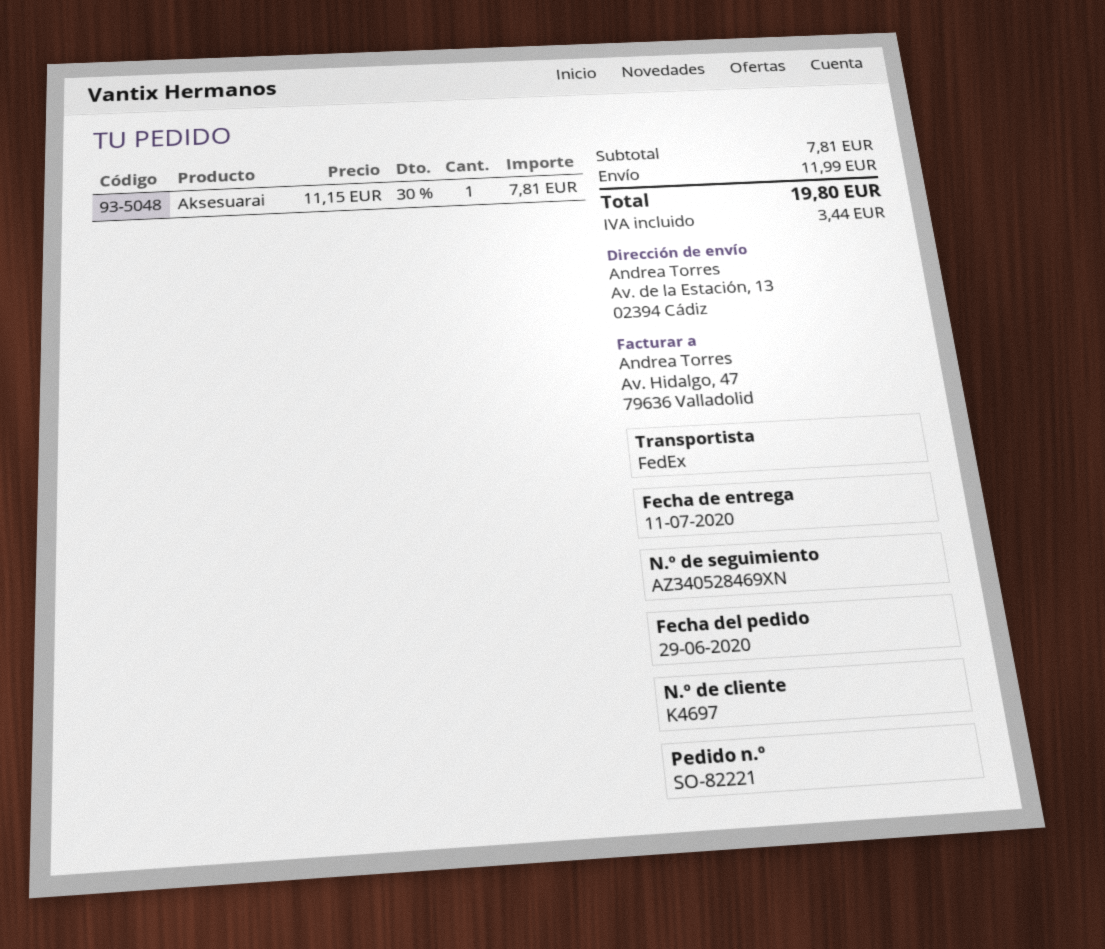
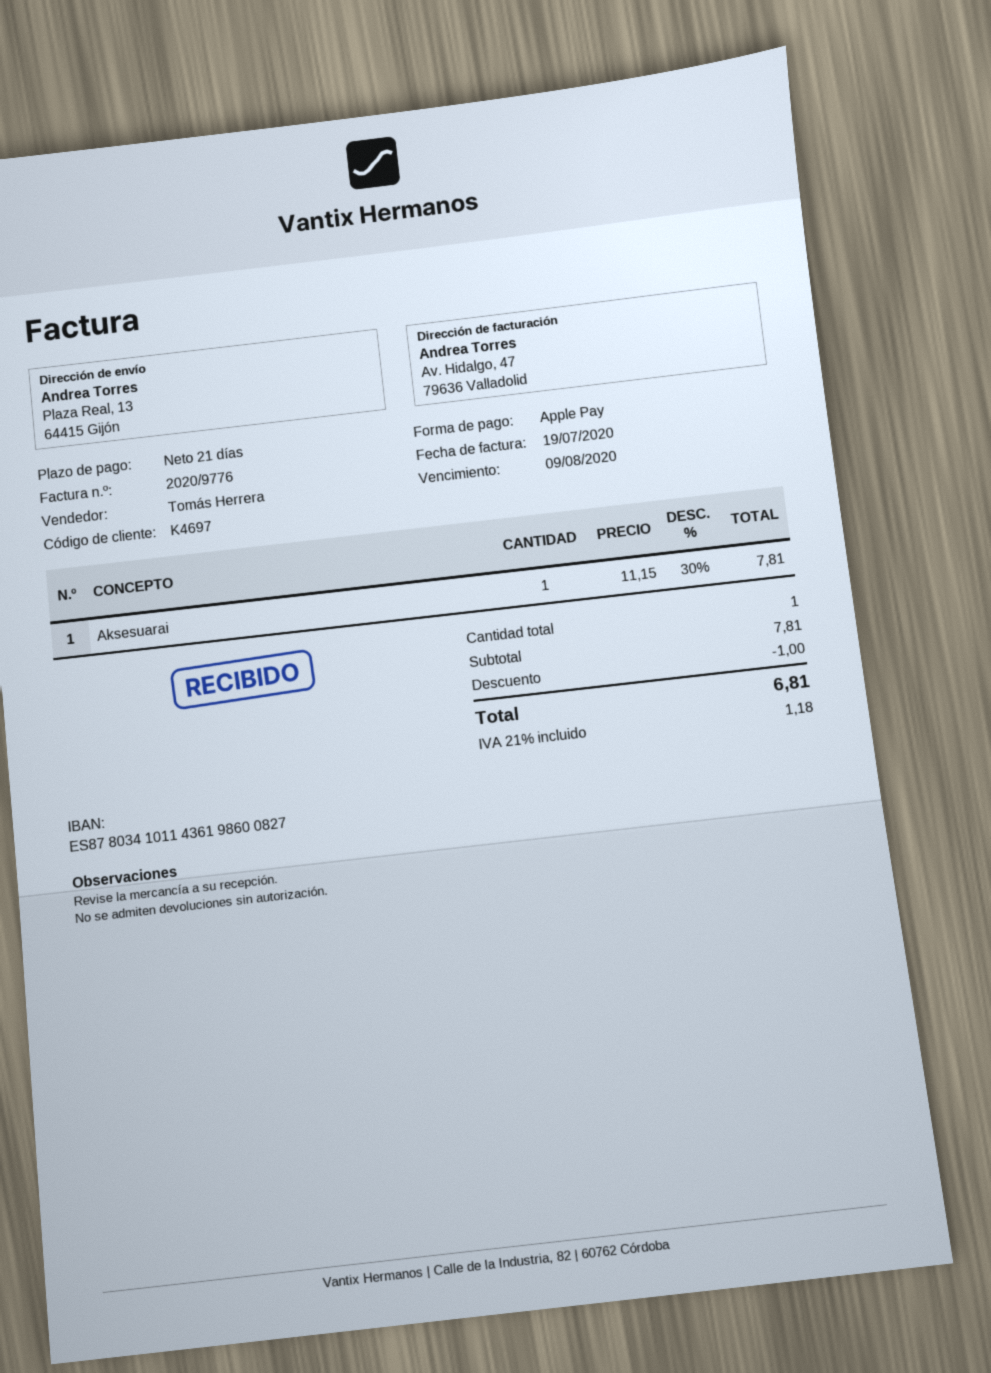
ship to: Av. de la Estación, 13, 02394 Cádiz -> Plaza Real, 13, 64415 Gijón
discount: none -> 1.00
shipping: 11.99 -> none
tax: 3.44 -> 1.18
total: 19.80 -> 6.81

